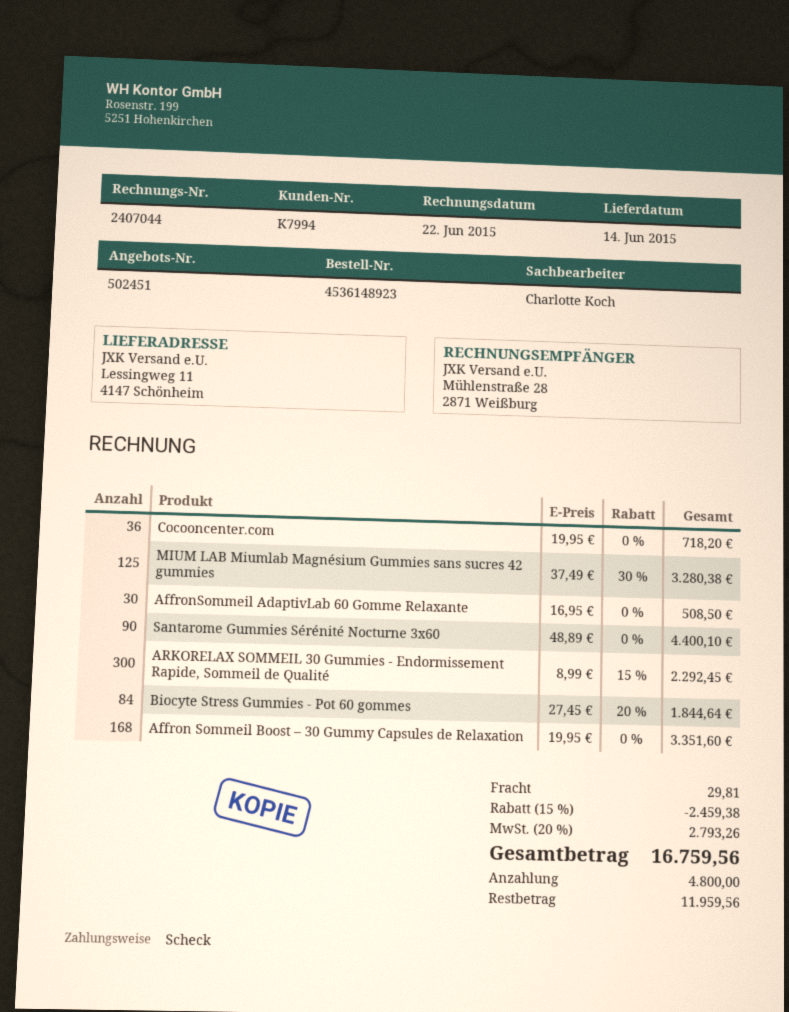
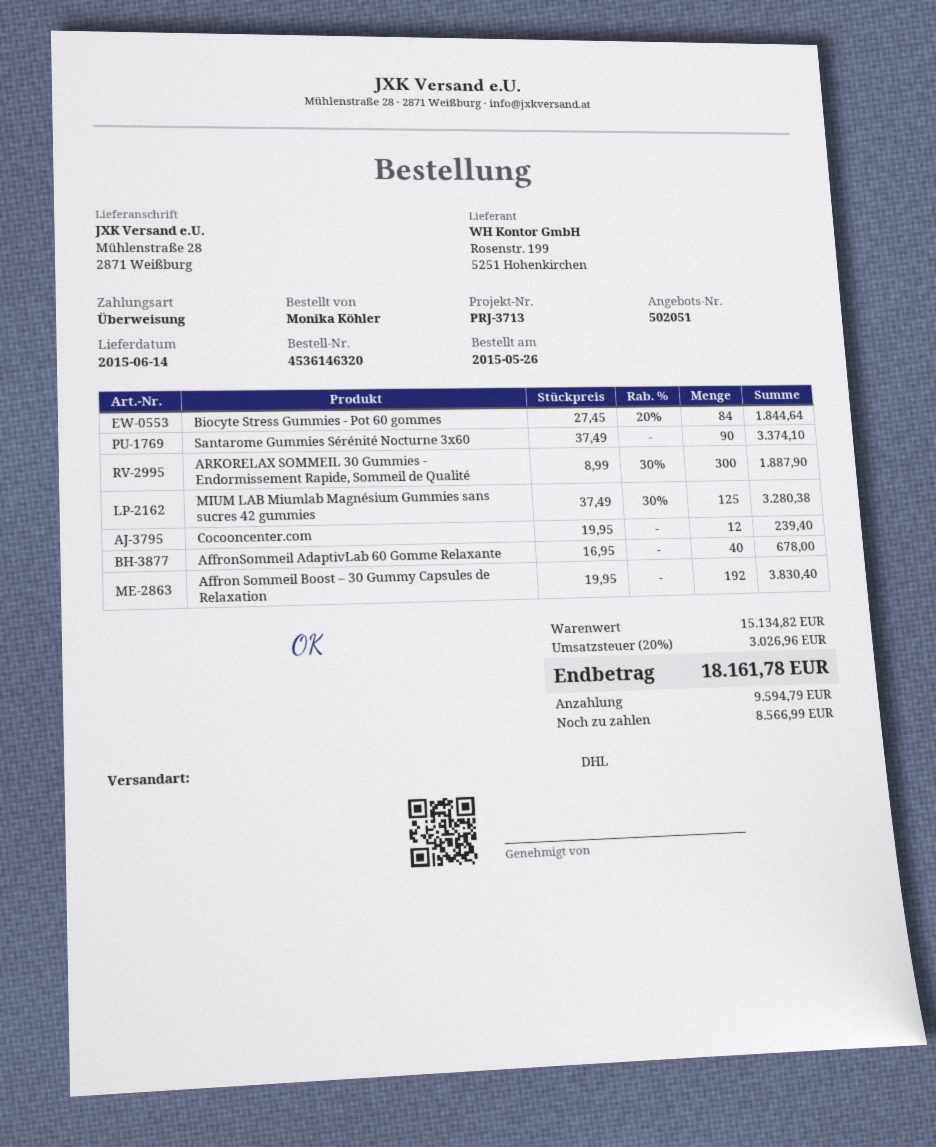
quote number: 502451 -> 502051
order number: 4536148923 -> 4536146320
payment method: cheque -> bank transfer
ship to: Lessingweg 11, 4147 Schönheim -> Mühlenstraße 28, 2871 Weißburg
Cocooncenter.com: 36 x 19.95 = 718.20 -> 12 x 19.95 = 239.40
AffronSommeil AdaptivLab 60 Gomme Relaxante: 30 x 16.95 = 508.50 -> 40 x 16.95 = 678.00
Santarome Gummies Sérénité Nocturne 3x60: 90 x 48.89 = 4400.10 -> 90 x 37.49 = 3374.10
ARKORELAX SOMMEIL 30 Gummies - Endormissement Rapide, Sommeil de Qualité: 300 x 8.99 - 15% = 2292.45 -> 300 x 8.99 - 30% = 1887.90
Affron Sommeil Boost – 30 Gummy Capsules de Relaxation: 168 x 19.95 = 3351.60 -> 192 x 19.95 = 3830.40
discount: 15% = 2459.38 -> none
shipping: 29.81 -> none
tax: 20% = 2793.26 -> 20% = 3026.96
total: 16759.56 -> 18161.78
deposit: 4800.00 -> 9594.79
balance: 11959.56 -> 8566.99

